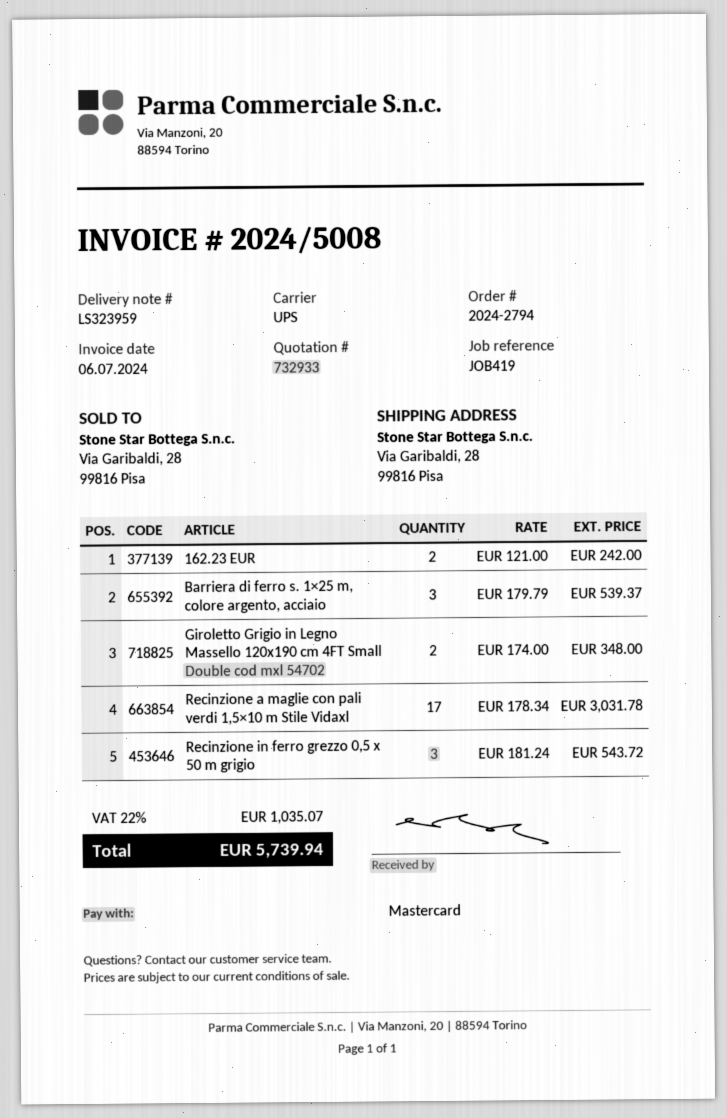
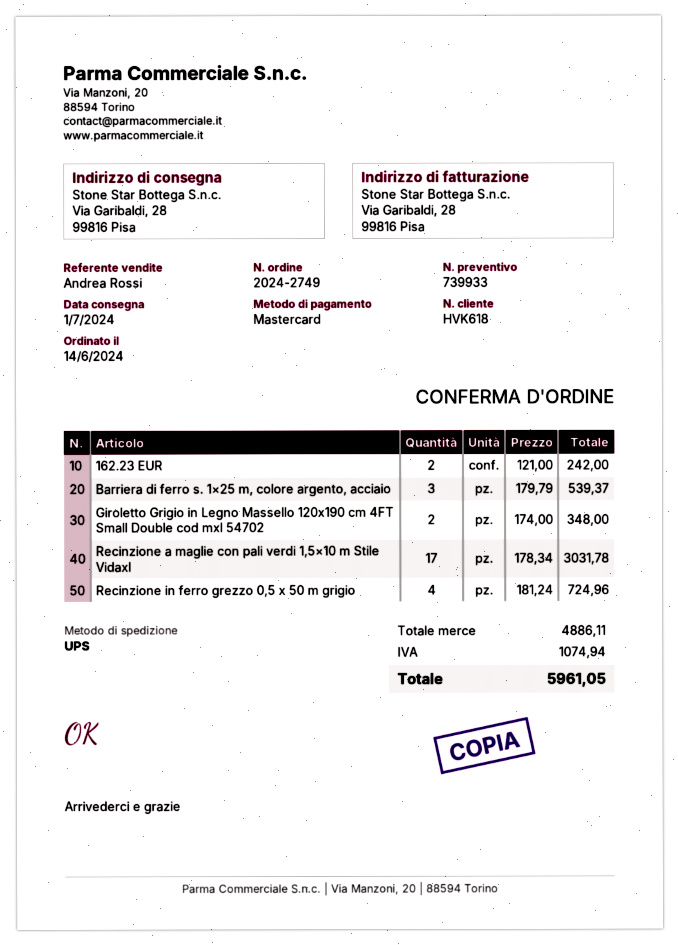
quote number: 732933 -> 739933
order number: 2024-2794 -> 2024-2749
Recinzione in ferro grezzo 0,5 x 50 m grigio: 3 x 181.24 = 543.72 -> 4 x 181.24 = 724.96
tax: 1035.07 -> 1074.94
total: 5739.94 -> 5961.05

